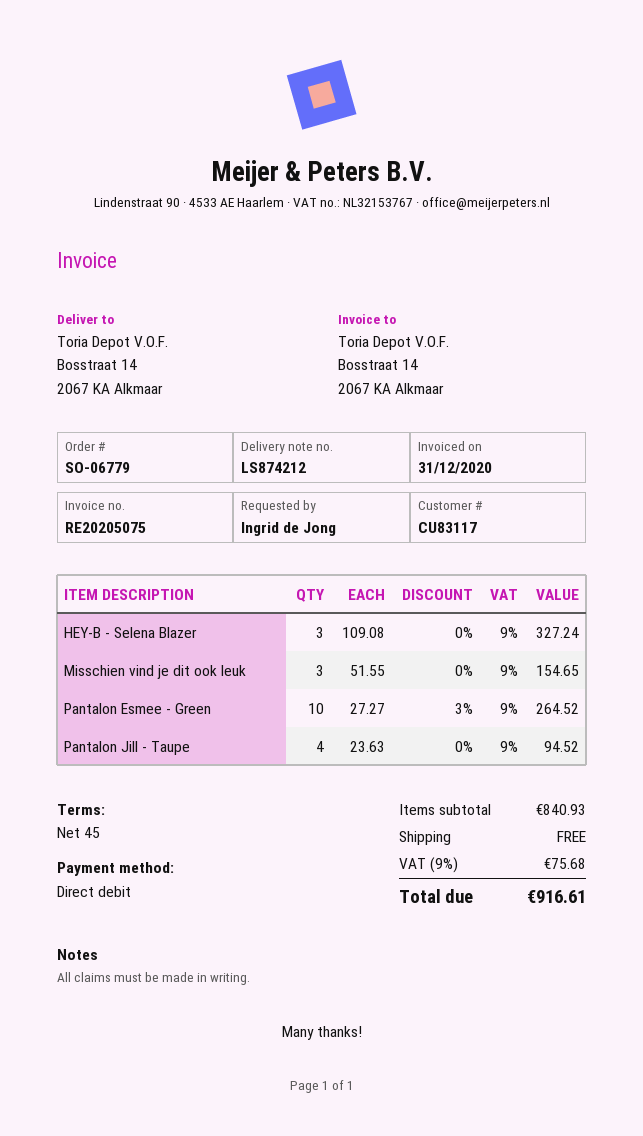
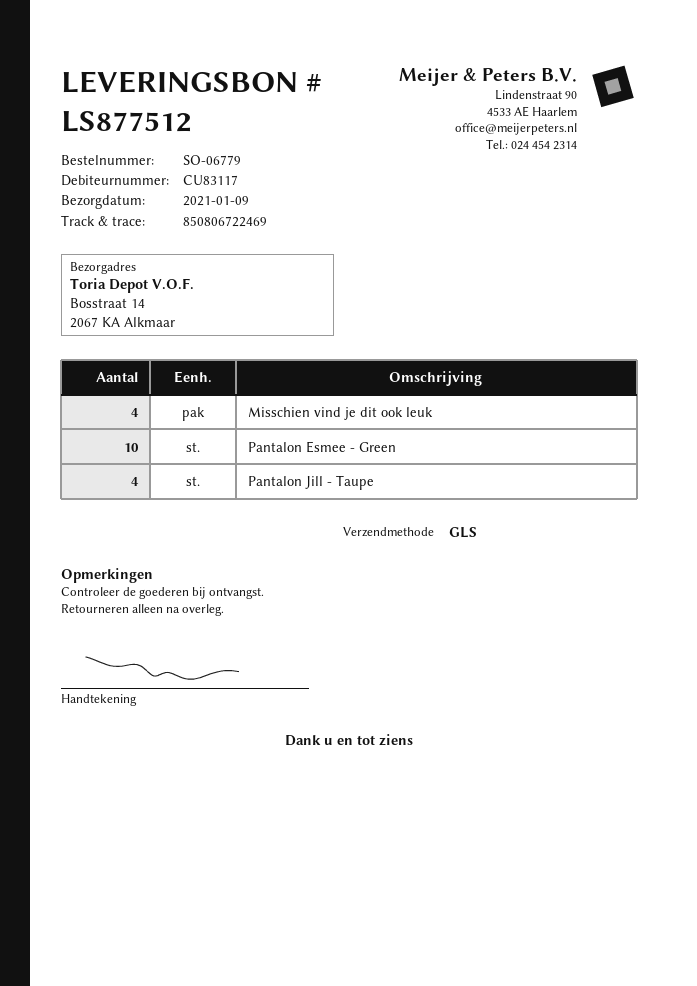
delivery note number: LS874212 -> LS877512
HEY-B - Selena Blazer: 3 -> none
Misschien vind je dit ook leuk: 3 -> 4

